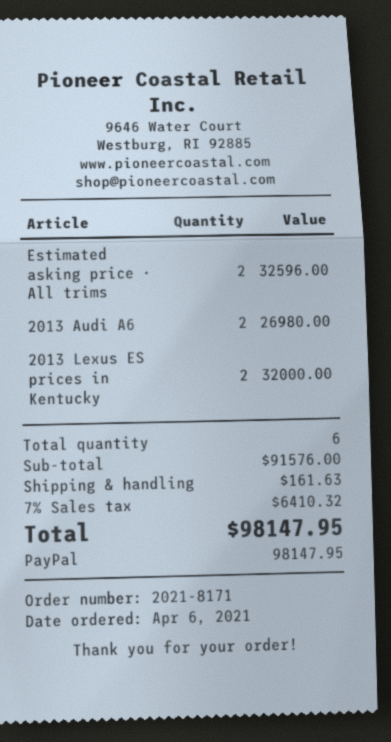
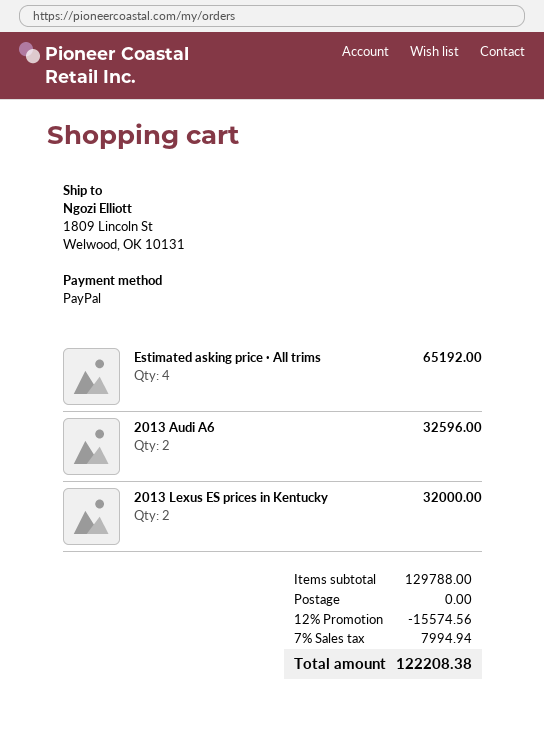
Estimated asking price · All trims: 2 for 32596.00 -> 4 for 65192.00
2013 Audi A6: 2 for 26980.00 -> 2 for 32596.00
subtotal: 91576.00 -> 129788.00
discount: none -> 12% = 15574.56
shipping: 161.63 -> 0.00
tax: 7% = 6410.32 -> 7% = 7994.94
total: 98147.95 -> 122208.38

